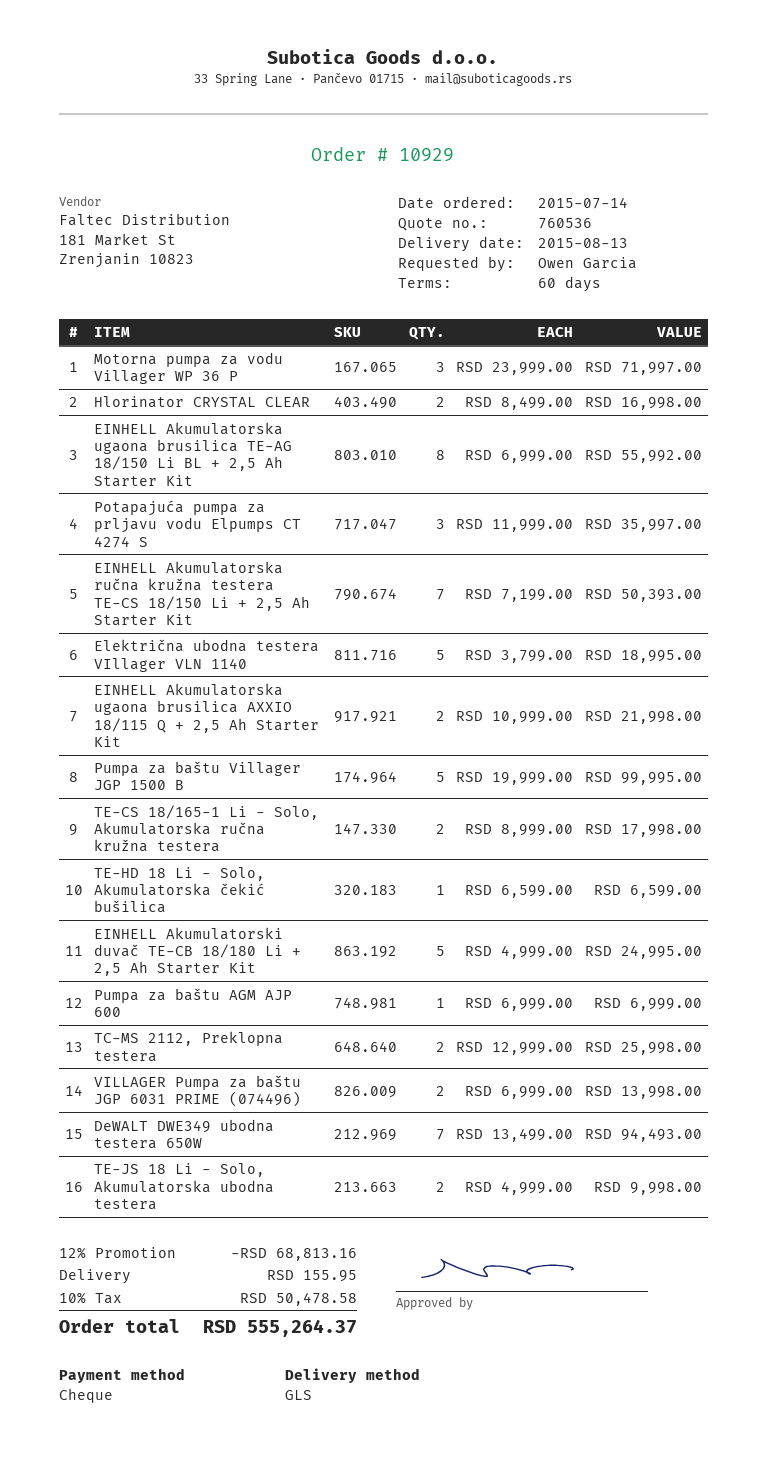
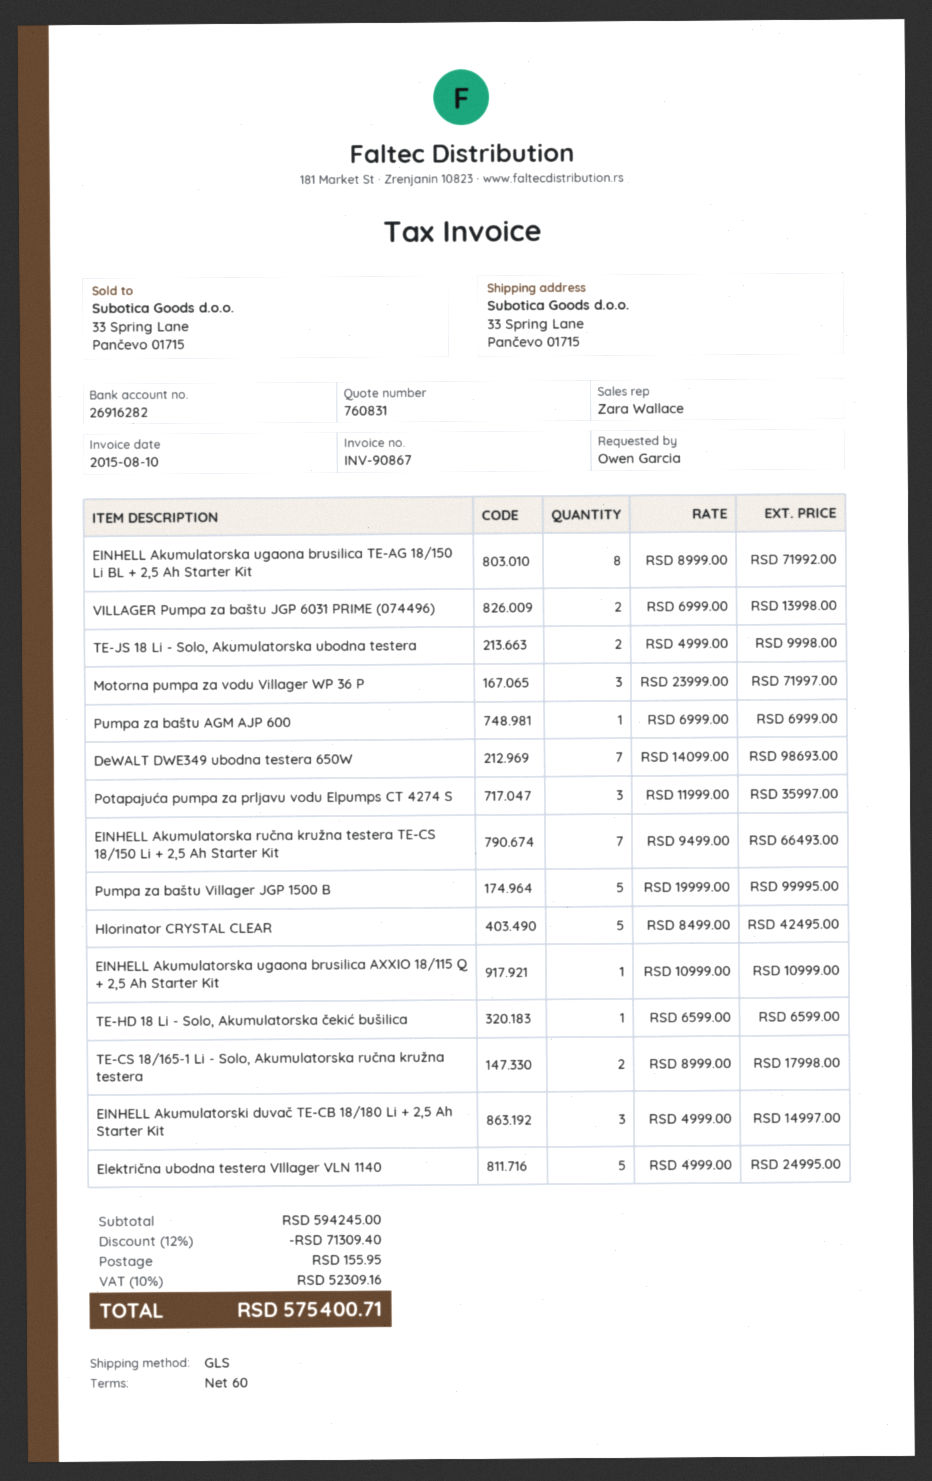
quote number: 760536 -> 760831
Hlorinator CRYSTAL CLEAR: 2 x 8499.00 = 16998.00 -> 5 x 8499.00 = 42495.00
EINHELL Akumulatorska ugaona brusilica TE-AG 18/150 Li BL + 2,5 Ah Starter Kit: 8 x 6999.00 = 55992.00 -> 8 x 8999.00 = 71992.00
EINHELL Akumulatorska ručna kružna testera TE-CS 18/150 Li + 2,5 Ah Starter Kit: 7 x 7199.00 = 50393.00 -> 7 x 9499.00 = 66493.00
Električna ubodna testera VIllager VLN 1140: 5 x 3799.00 = 18995.00 -> 5 x 4999.00 = 24995.00
EINHELL Akumulatorska ugaona brusilica AXXIO 18/115 Q + 2,5 Ah Starter Kit: 2 x 10999.00 = 21998.00 -> 1 x 10999.00 = 10999.00
EINHELL Akumulatorski duvač TE-CB 18/180 Li + 2,5 Ah Starter Kit: 5 x 4999.00 = 24995.00 -> 3 x 4999.00 = 14997.00
TC-MS 2112, Preklopna testera: 2 x 12999.00 = 25998.00 -> none
DeWALT DWE349 ubodna testera 650W: 7 x 13499.00 = 94493.00 -> 7 x 14099.00 = 98693.00
discount: 12% = 68813.16 -> 12% = 71309.40
tax: 10% = 50478.58 -> 10% = 52309.16
total: 555264.37 -> 575400.71

